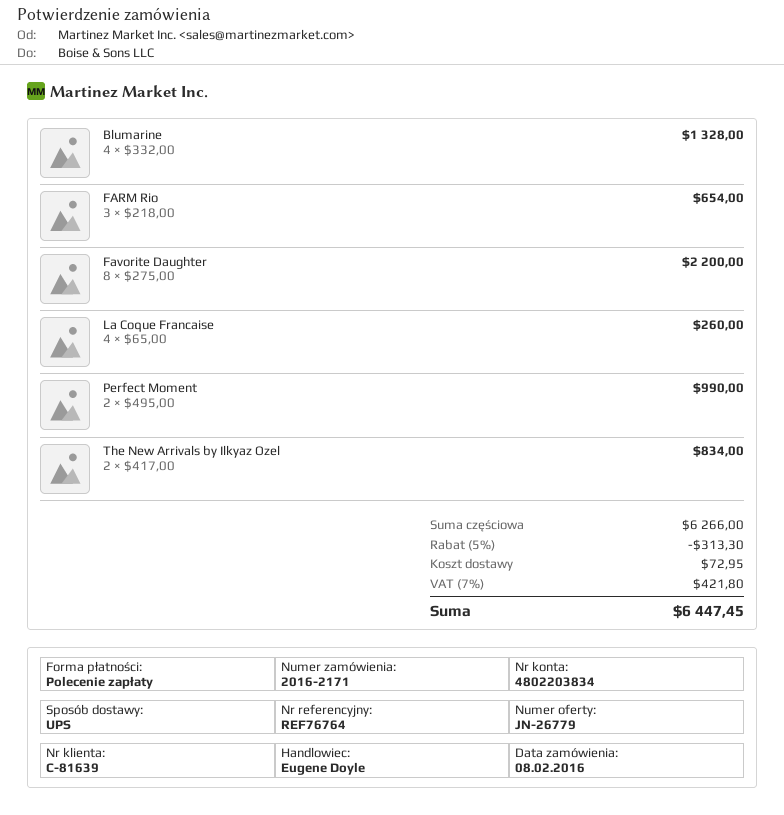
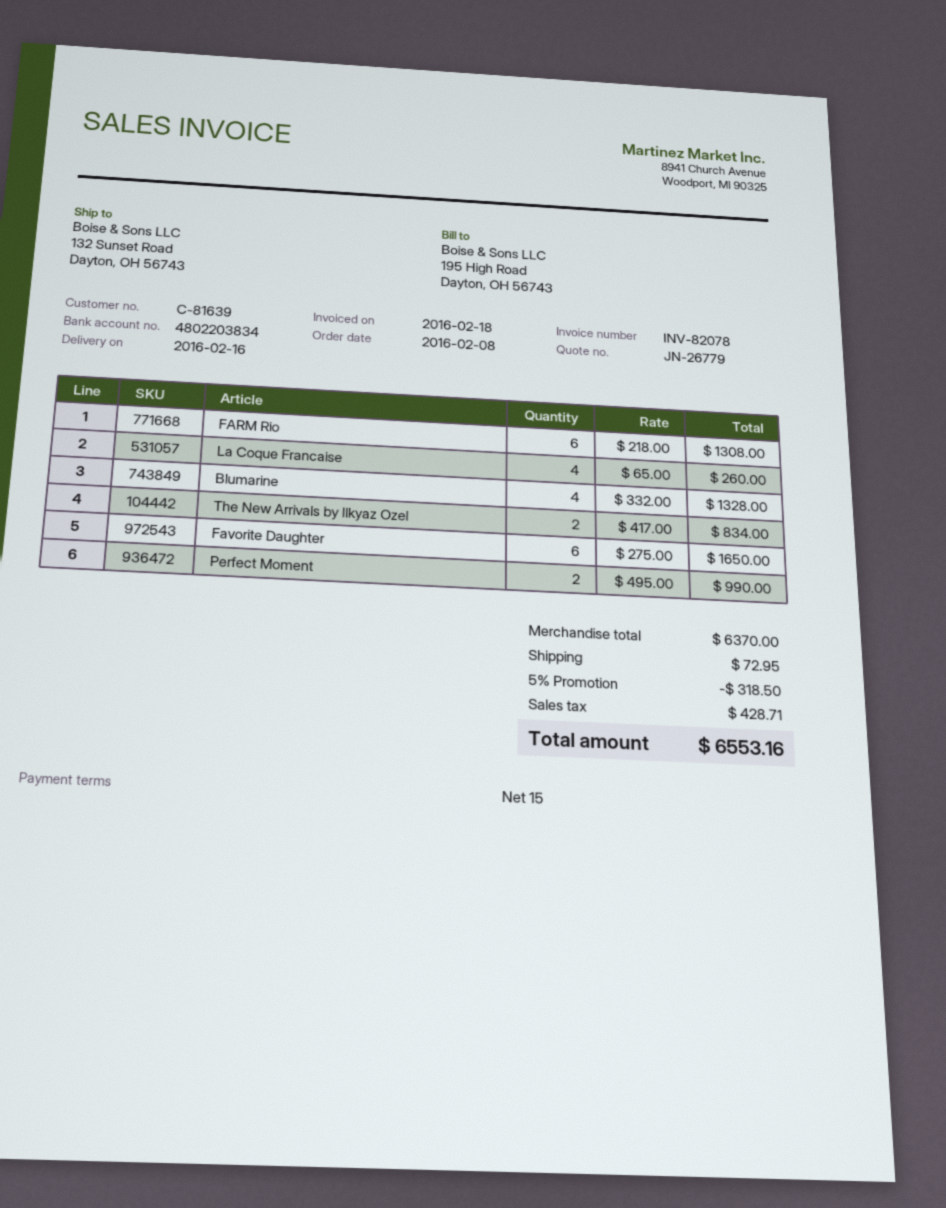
FARM Rio: 3 x 218.00 = 654.00 -> 6 x 218.00 = 1308.00
Favorite Daughter: 8 x 275.00 = 2200.00 -> 6 x 275.00 = 1650.00
subtotal: 6266.00 -> 6370.00
discount: 5% = 313.30 -> 5% = 318.50
tax: 421.80 -> 428.71
total: 6447.45 -> 6553.16

